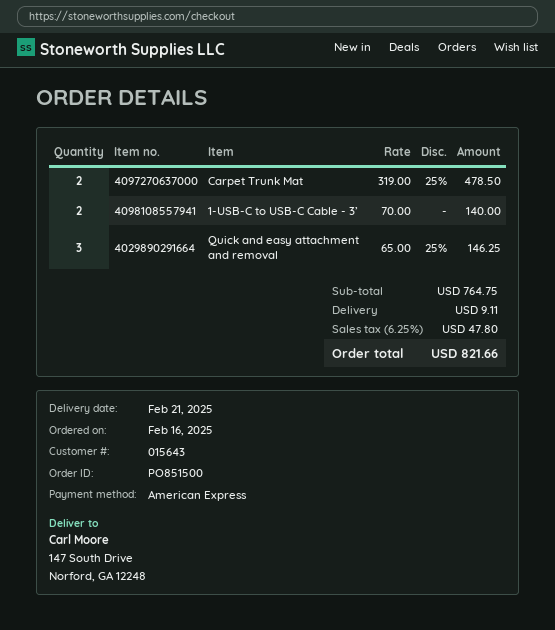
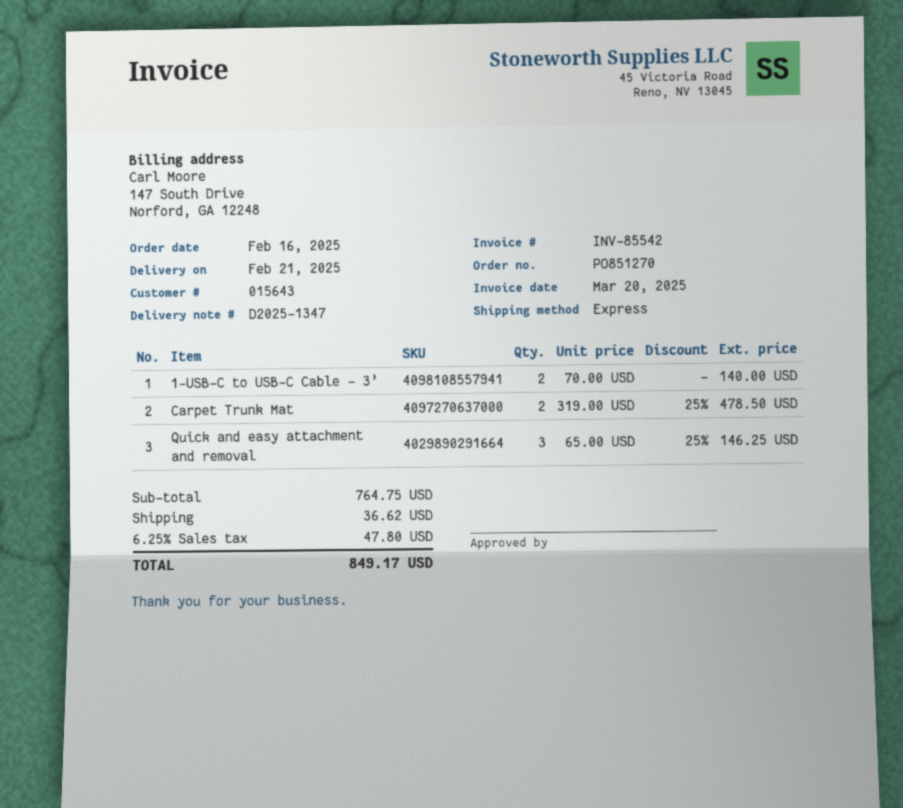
order number: PO851500 -> PO851270
shipping: 9.11 -> 36.62
total: 821.66 -> 849.17

